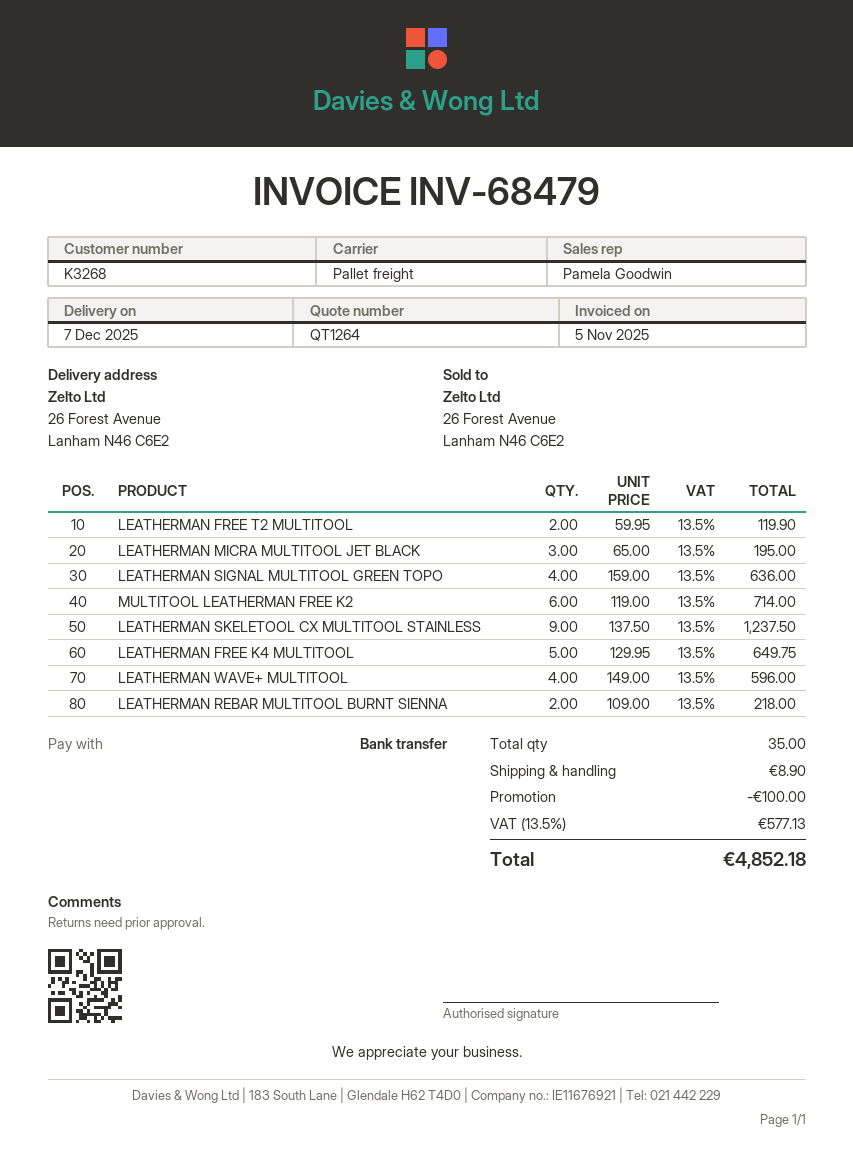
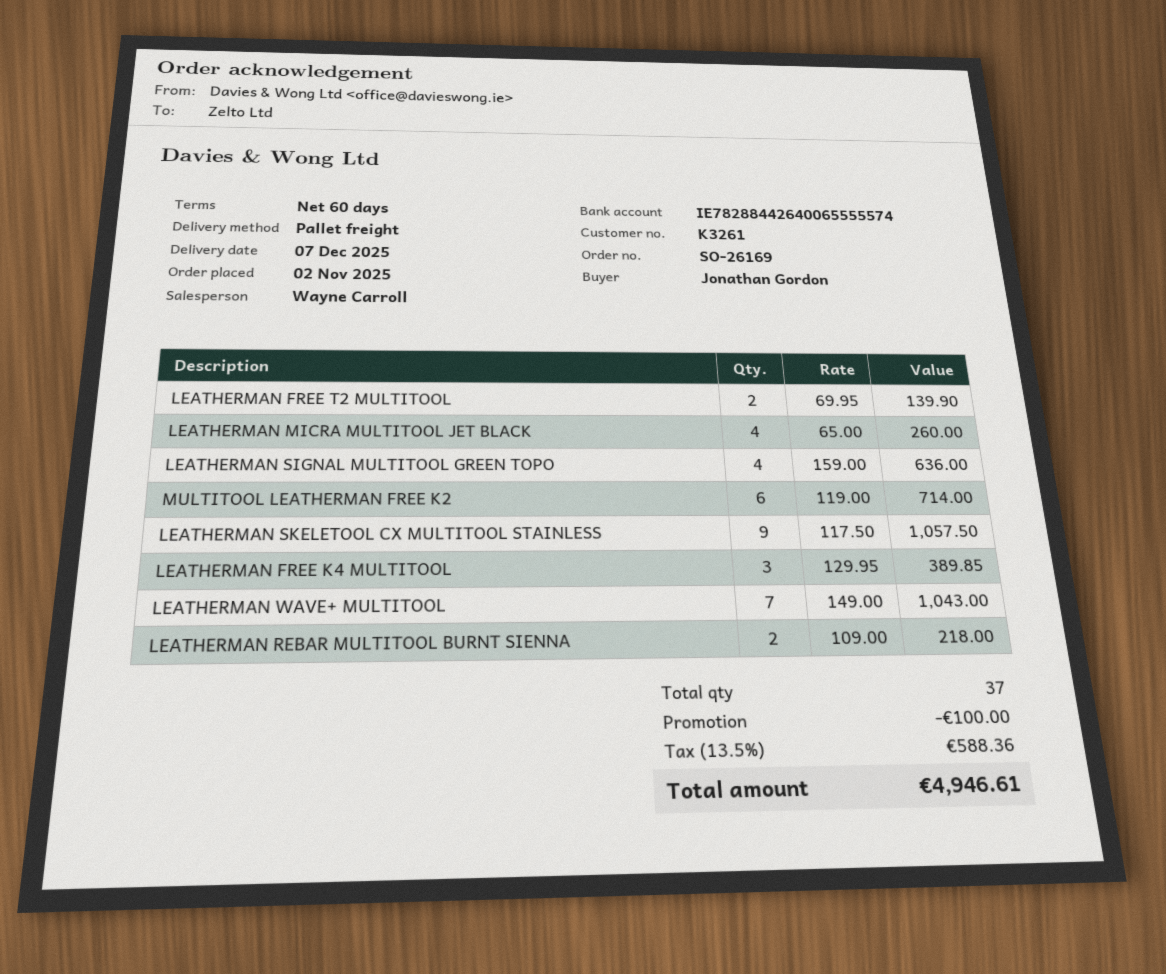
customer number: K3268 -> K3261
sales rep: Pamela Goodwin -> Wayne Carroll
LEATHERMAN FREE T2 MULTITOOL: 2 x 59.95 = 119.90 -> 2 x 69.95 = 139.90
LEATHERMAN MICRA MULTITOOL JET BLACK: 3 x 65.00 = 195.00 -> 4 x 65.00 = 260.00
LEATHERMAN SKELETOOL CX MULTITOOL STAINLESS: 9 x 137.50 = 1237.50 -> 9 x 117.50 = 1057.50
LEATHERMAN FREE K4 MULTITOOL: 5 x 129.95 = 649.75 -> 3 x 129.95 = 389.85
LEATHERMAN WAVE+ MULTITOOL: 4 x 149.00 = 596.00 -> 7 x 149.00 = 1043.00
total quantity: 35 -> 37
shipping: 8.90 -> none
tax: 13.5% = 577.13 -> 13.5% = 588.36
total: 4852.18 -> 4946.61

